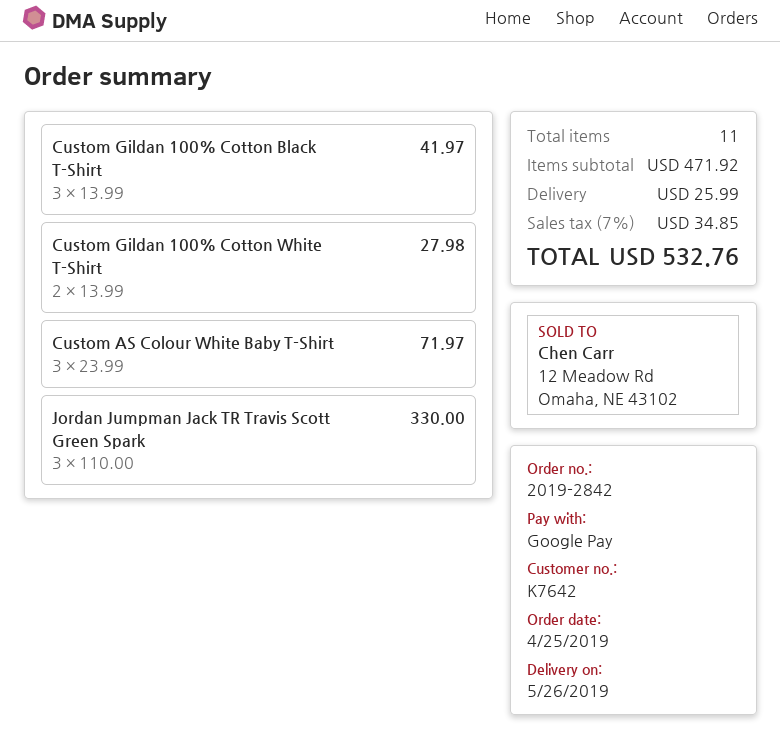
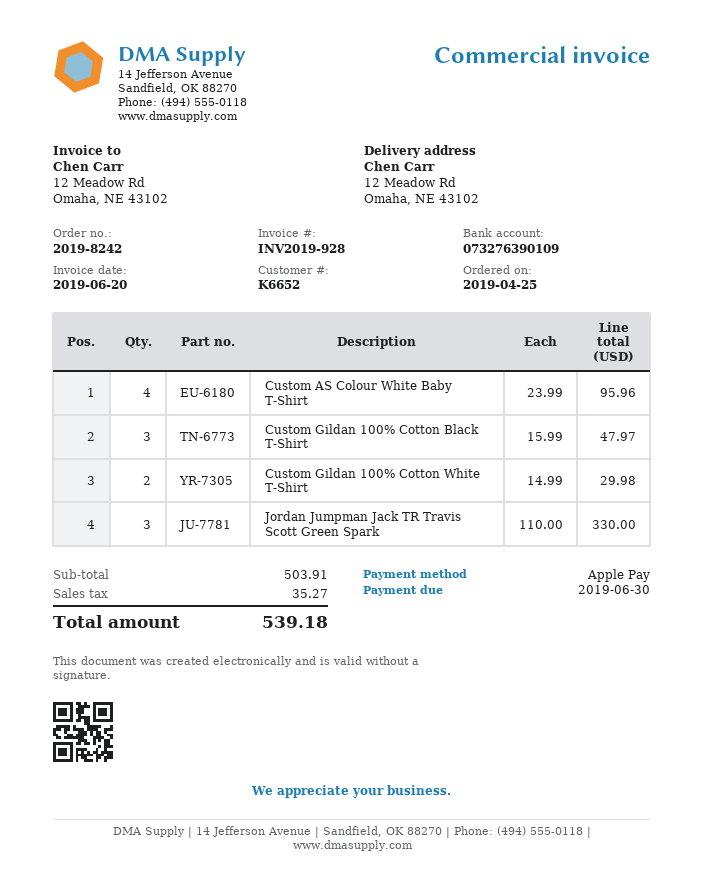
order number: 2019-2842 -> 2019-8242
customer number: K7642 -> K6652
payment method: Google Pay -> Apple Pay
Custom Gildan 100% Cotton Black T-Shirt: 3 x 13.99 = 41.97 -> 3 x 15.99 = 47.97
Custom Gildan 100% Cotton White T-Shirt: 2 x 13.99 = 27.98 -> 2 x 14.99 = 29.98
Custom AS Colour White Baby T-Shirt: 3 x 23.99 = 71.97 -> 4 x 23.99 = 95.96
subtotal: 471.92 -> 503.91
shipping: 25.99 -> none
tax: 34.85 -> 35.27
total: 532.76 -> 539.18

